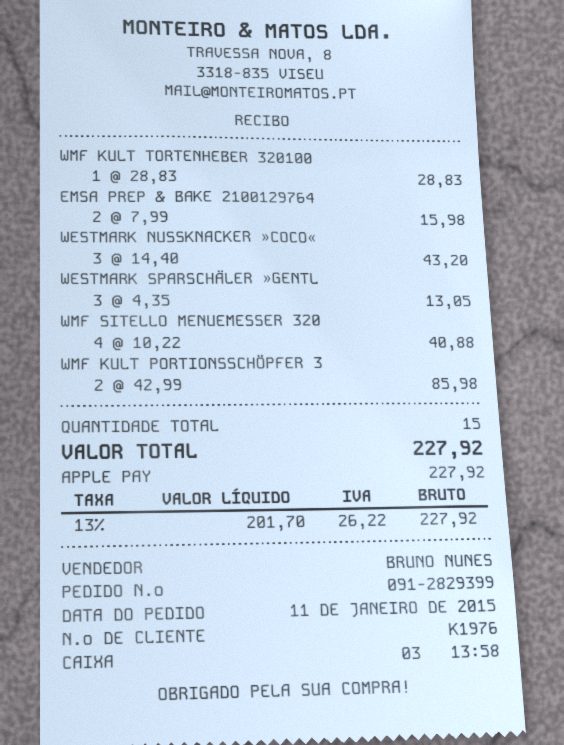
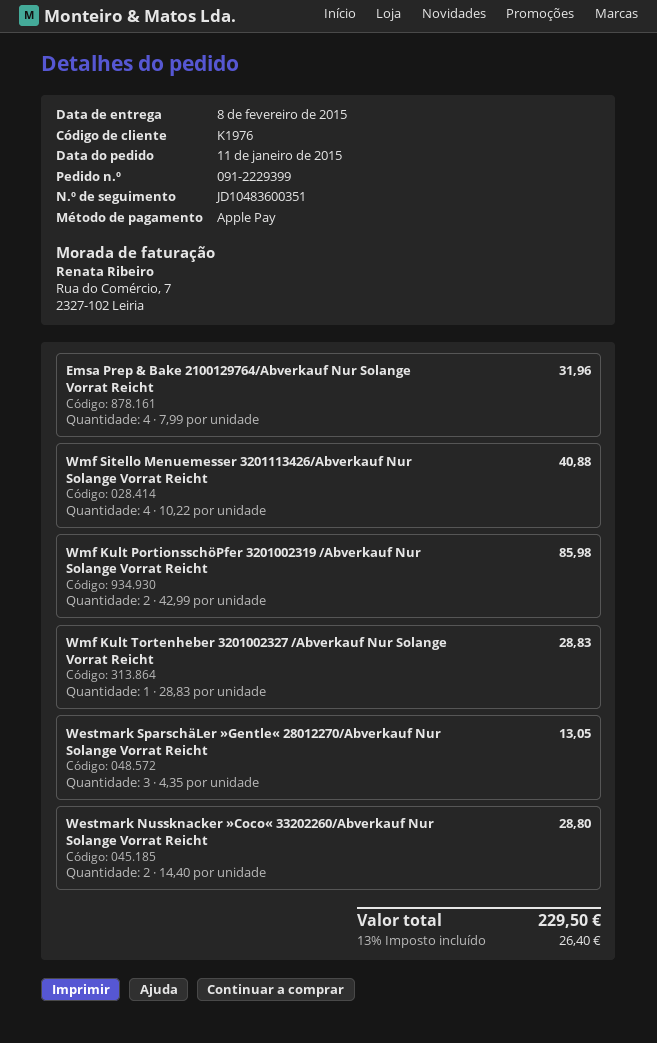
order number: 091-2829399 -> 091-2229399
EMSA PREP & BAKE 2100129764: 2 x 7.99 = 15.98 -> 4 x 7.99 = 31.96
WESTMARK NUSSKNACKER »COCO«: 3 x 14.40 = 43.20 -> 2 x 14.40 = 28.80
tax: 13% = 26.22 -> 13% = 26.40
total: 227.92 -> 229.50

